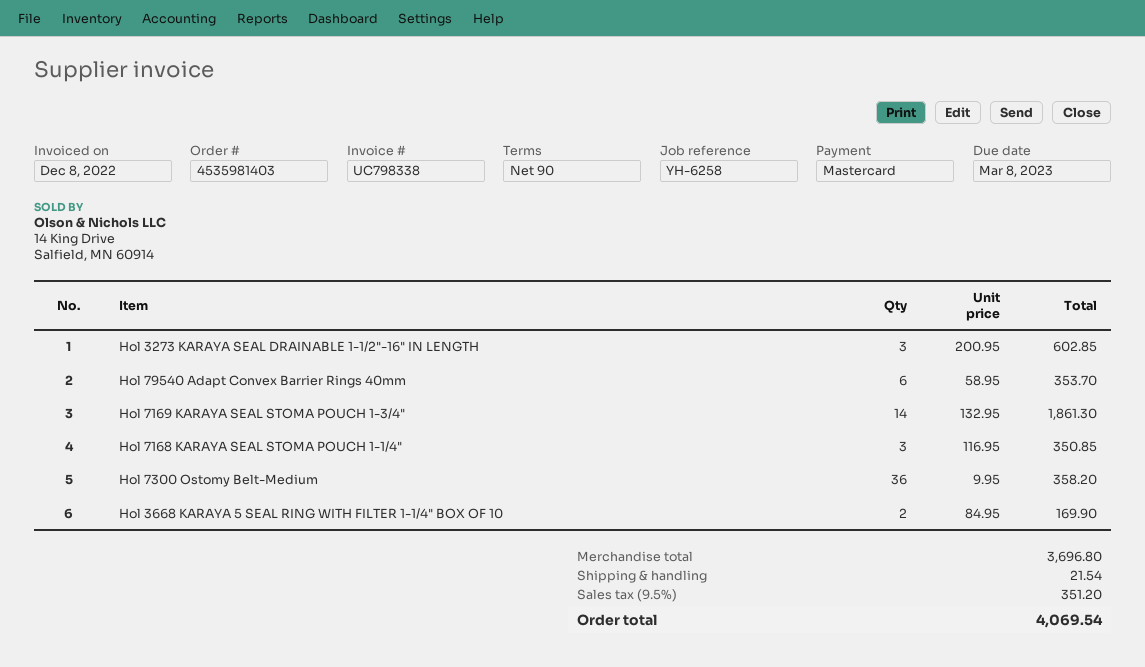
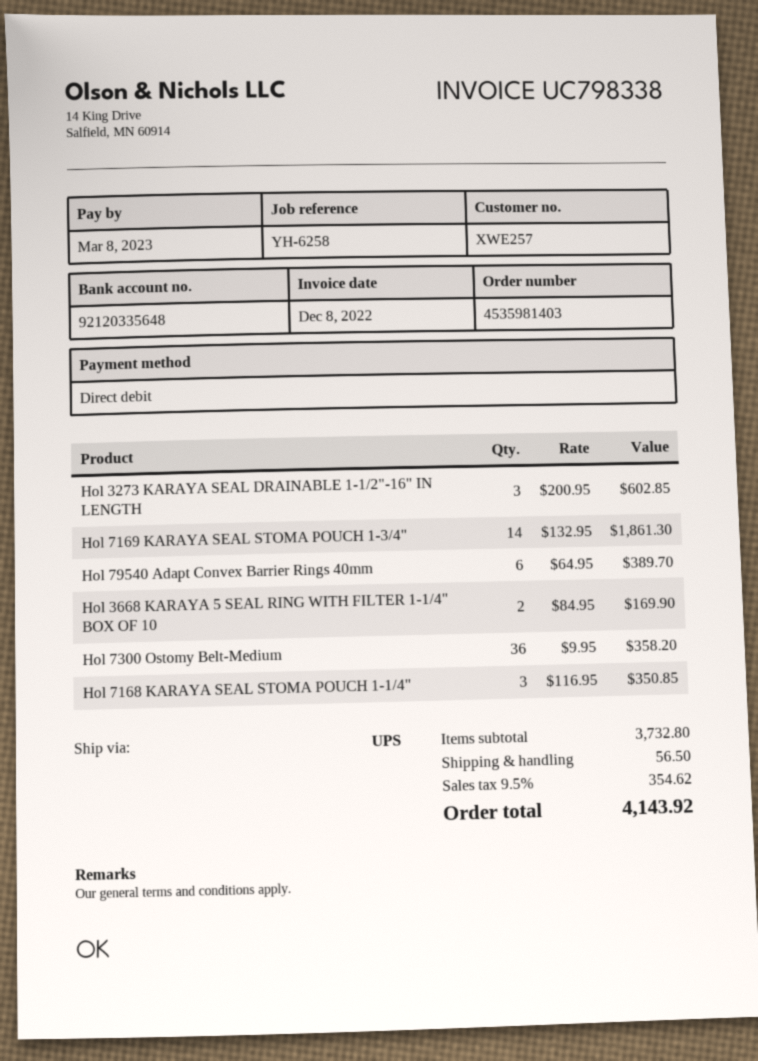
payment method: Mastercard -> direct debit
Hol 79540 Adapt Convex Barrier Rings 40mm: 6 x 58.95 = 353.70 -> 6 x 64.95 = 389.70
subtotal: 3696.80 -> 3732.80
shipping: 21.54 -> 56.50
tax: 9.5% = 351.20 -> 9.5% = 354.62
total: 4069.54 -> 4143.92

